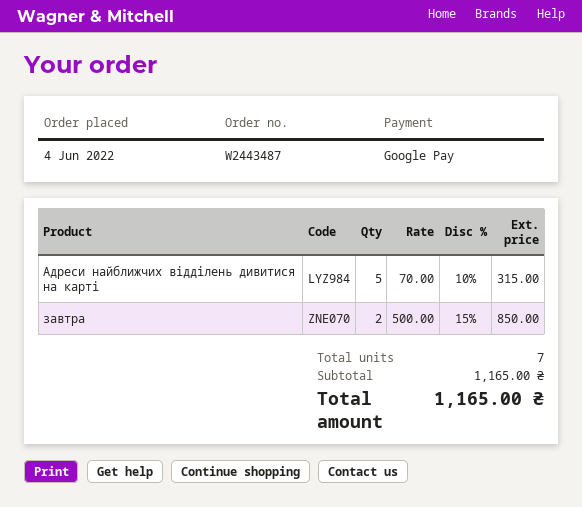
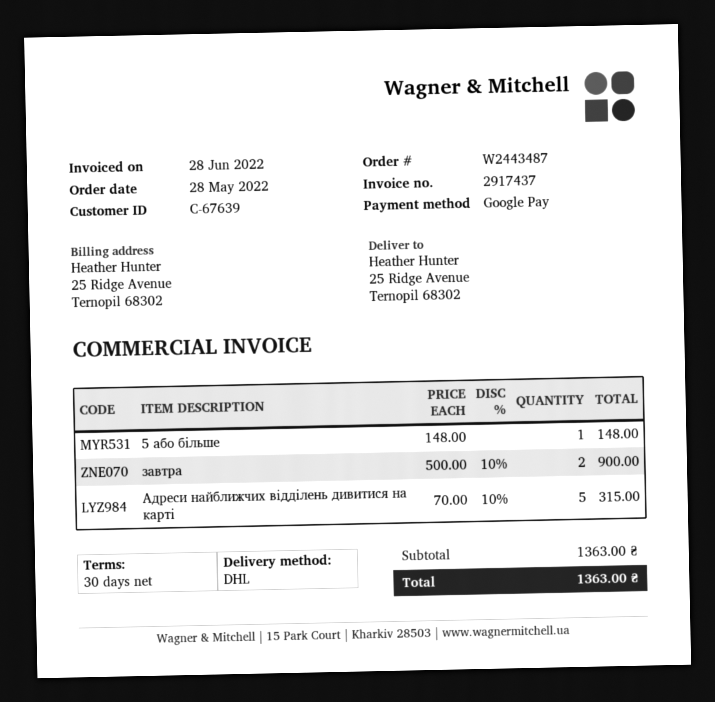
order date: 2022-06-04 -> 2022-05-28
завтра: 2 x 500.00 - 15% = 850.00 -> 2 x 500.00 - 10% = 900.00
5 або більше: none -> 1 x 148.00 = 148.00
subtotal: 1165.00 -> 1363.00
total: 1165.00 -> 1363.00

